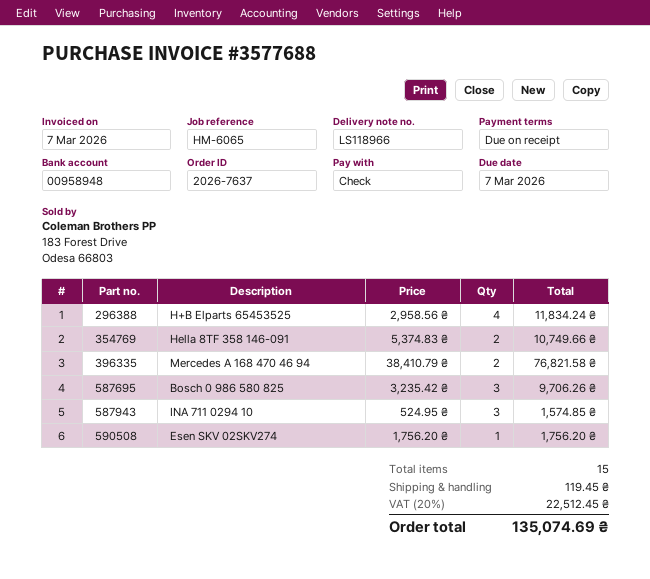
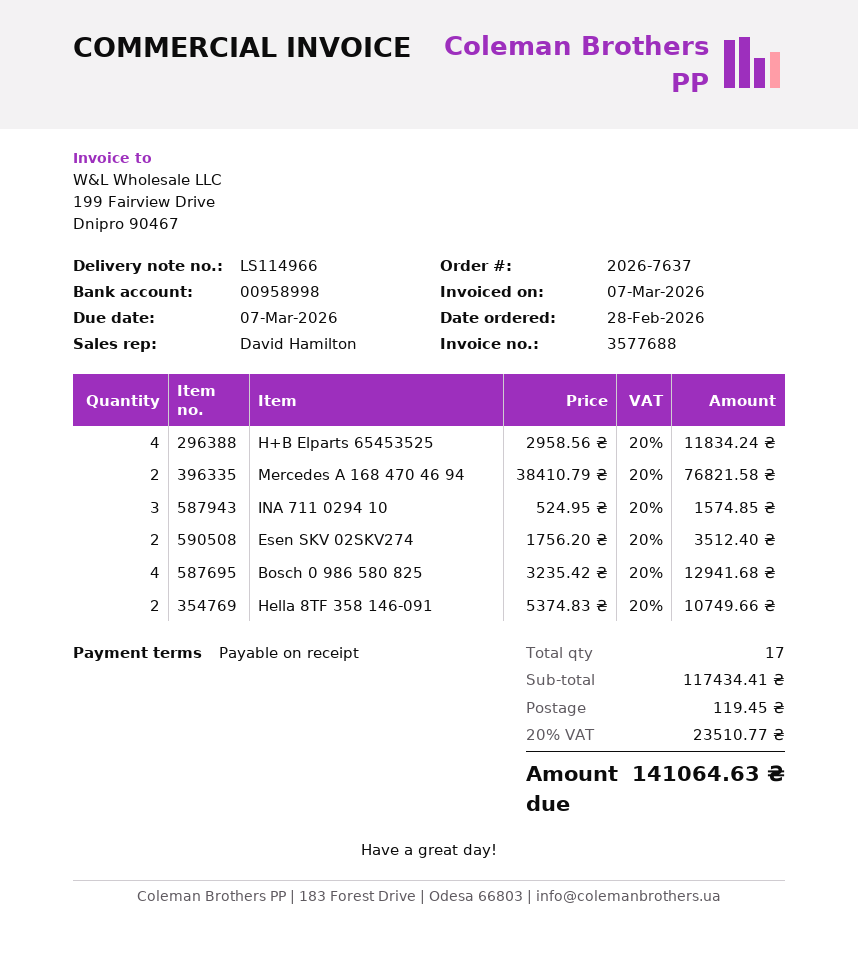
delivery note number: LS118966 -> LS114966
bank account: 00958948 -> 00958998
Bosch 0 986 580 825: 3 x 3235.42 = 9706.26 -> 4 x 3235.42 = 12941.68
Esen SKV 02SKV274: 1 x 1756.20 = 1756.20 -> 2 x 1756.20 = 3512.40
total quantity: 15 -> 17
tax: 20% = 22512.45 -> 20% = 23510.77
total: 135074.69 -> 141064.63

